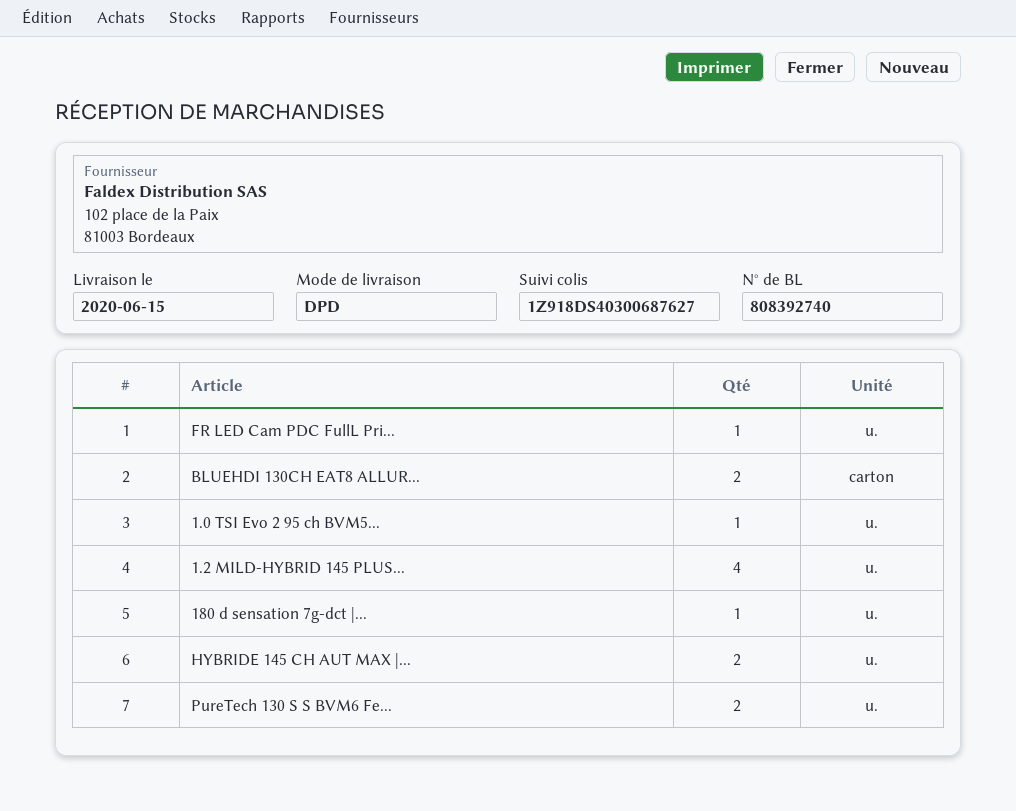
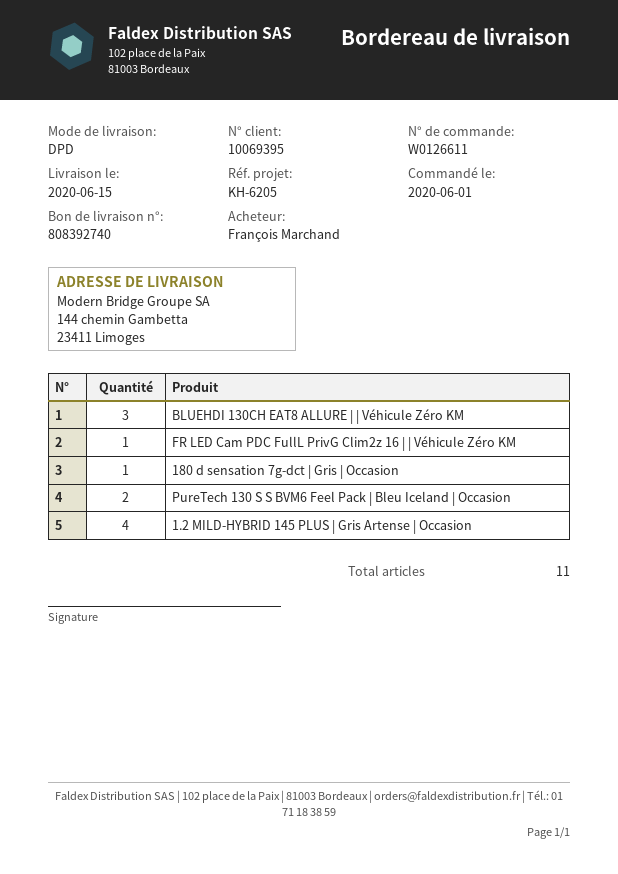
BLUEHDI 130CH EAT8 ALLUR...: 2 -> 3
1.0 TSI Evo 2 95 ch BVM5...: 1 -> none
HYBRIDE 145 CH AUT MAX |...: 2 -> none

